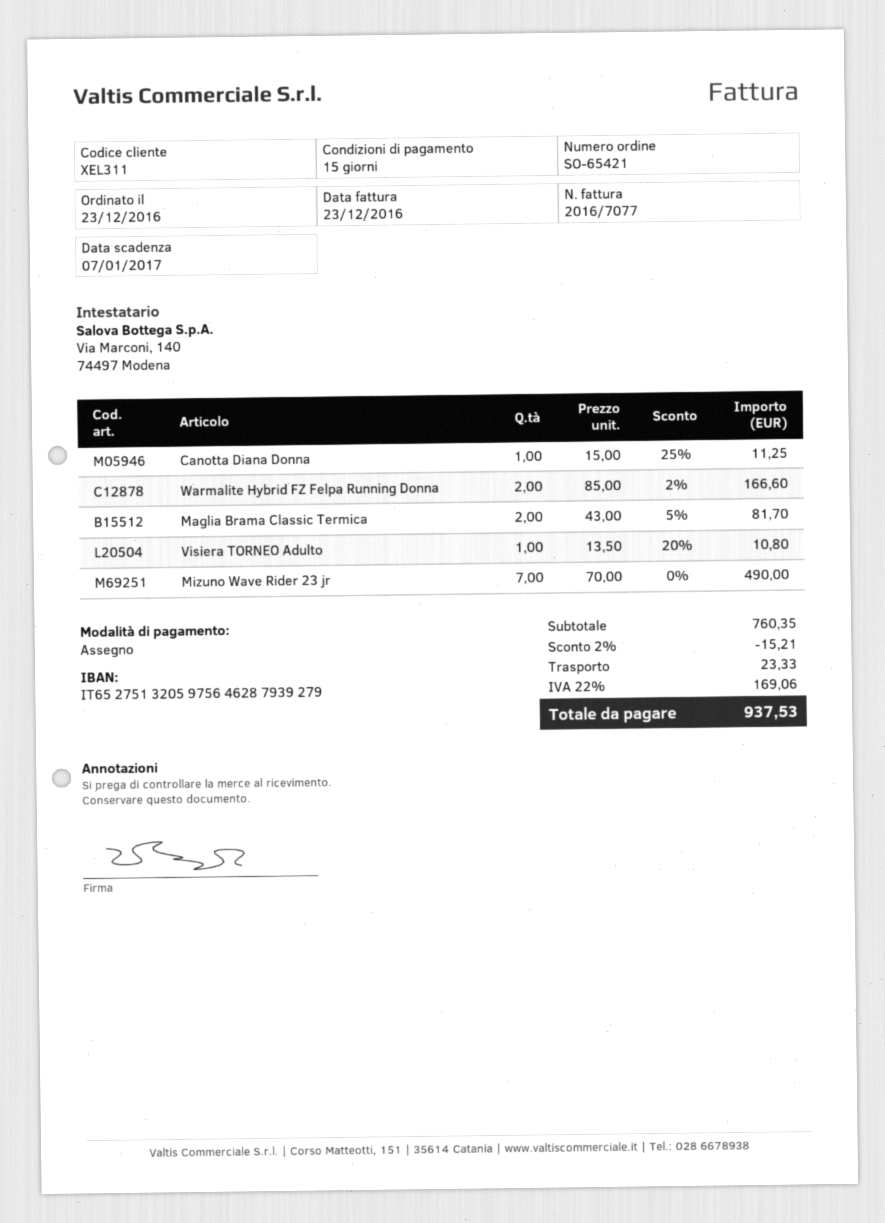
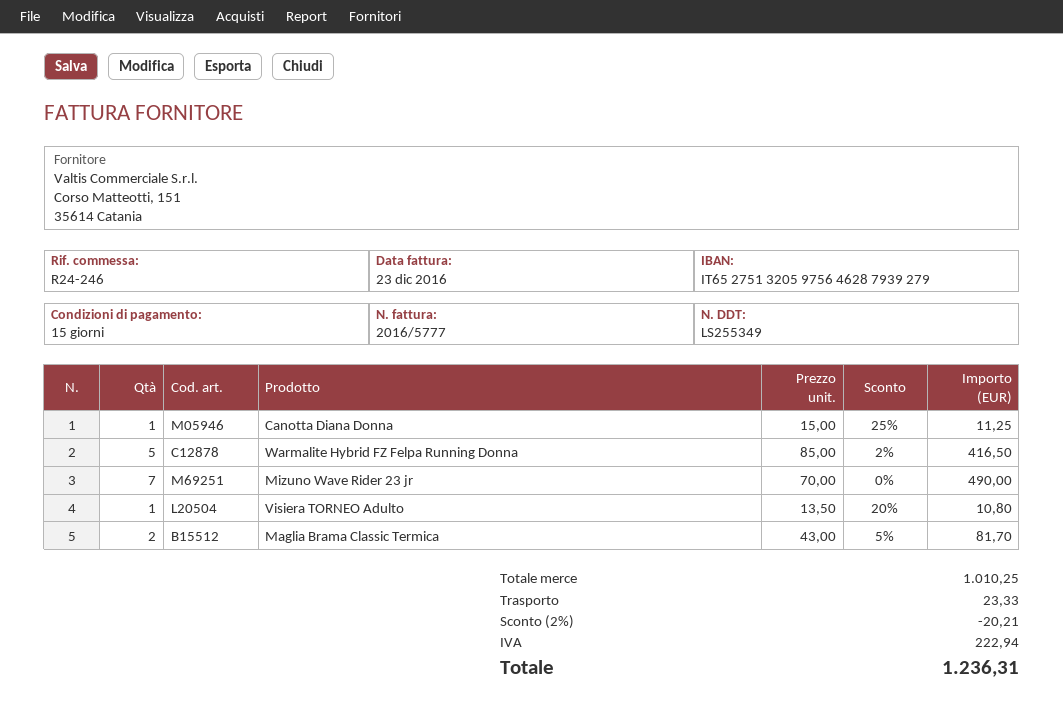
invoice number: 2016/7077 -> 2016/5777
Warmalite Hybrid FZ Felpa Running Donna: 2 x 85.00 - 2% = 166.60 -> 5 x 85.00 - 2% = 416.50
subtotal: 760.35 -> 1010.25
discount: 2% = 15.21 -> 2% = 20.21
tax: 169.06 -> 222.94
total: 937.53 -> 1236.31

